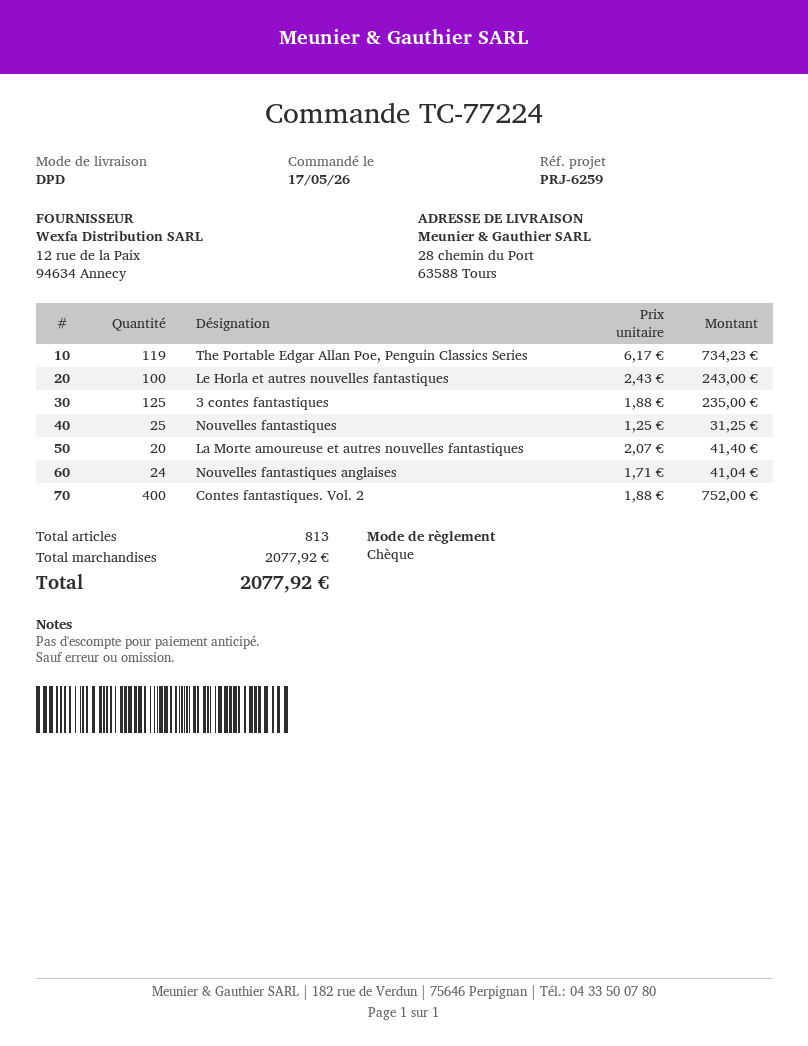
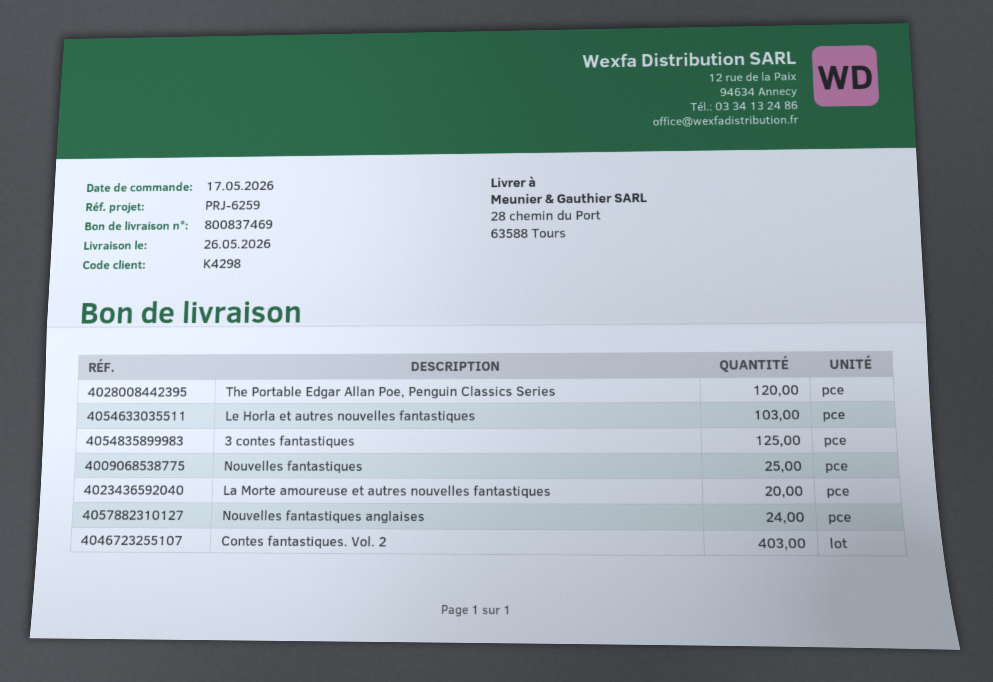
The Portable Edgar Allan Poe, Penguin Classics Series: 119 -> 120
Le Horla et autres nouvelles fantastiques: 100 -> 103
Contes fantastiques. Vol. 2: 400 -> 403

